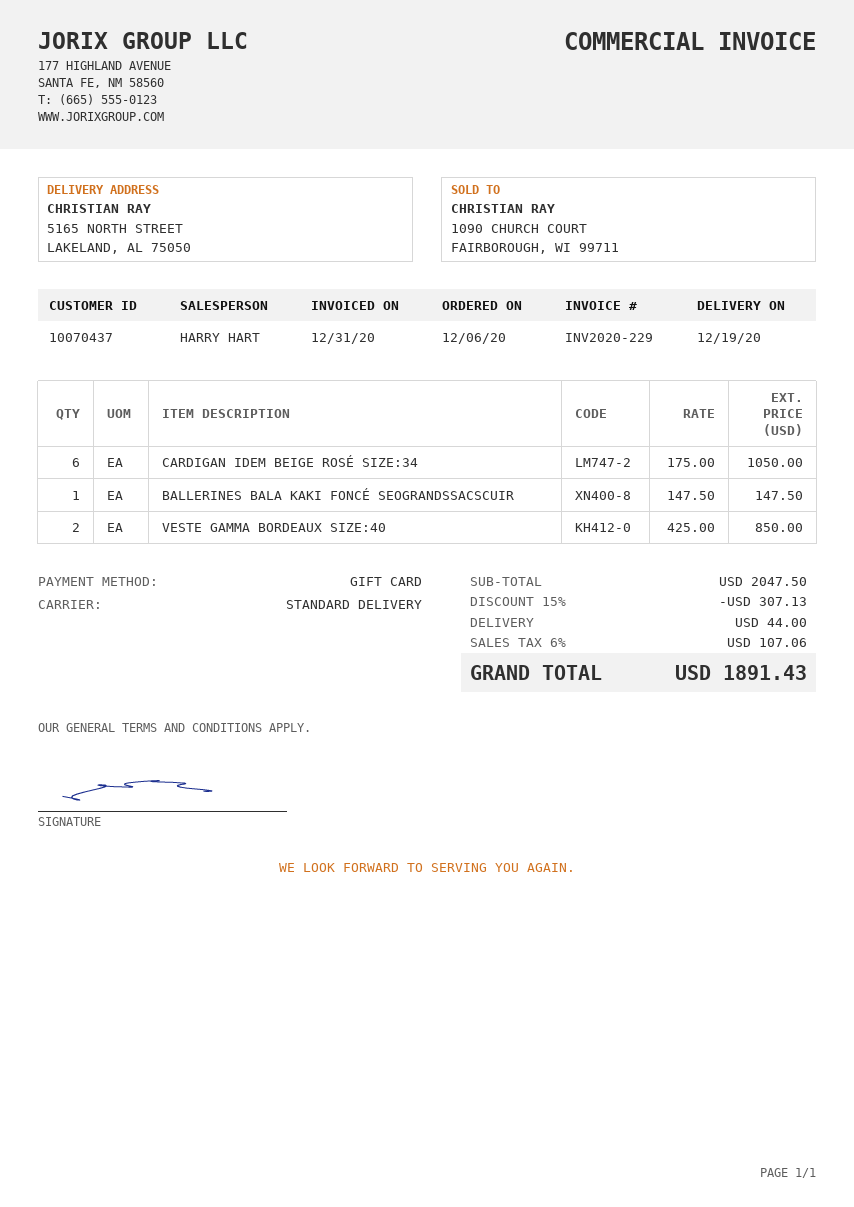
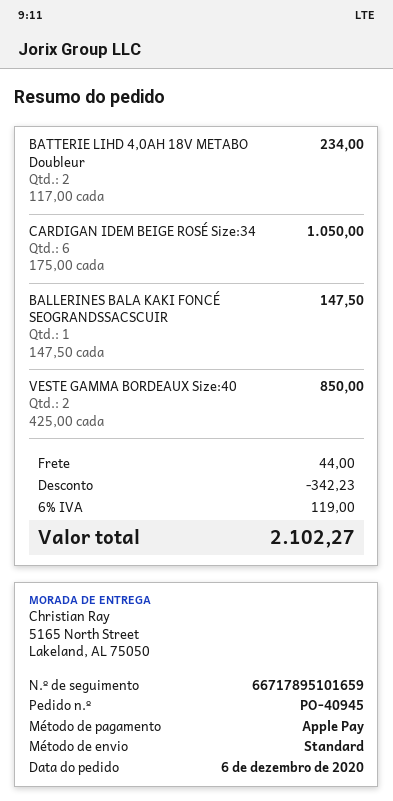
payment method: gift card -> Apple Pay
BATTERIE LIHD 4,0AH 18V METABO Doubleur: none -> 2 x 117.00 = 234.00
discount: 307.13 -> 342.23
tax: 6% = 107.06 -> 6% = 119.00
total: 1891.43 -> 2102.27

